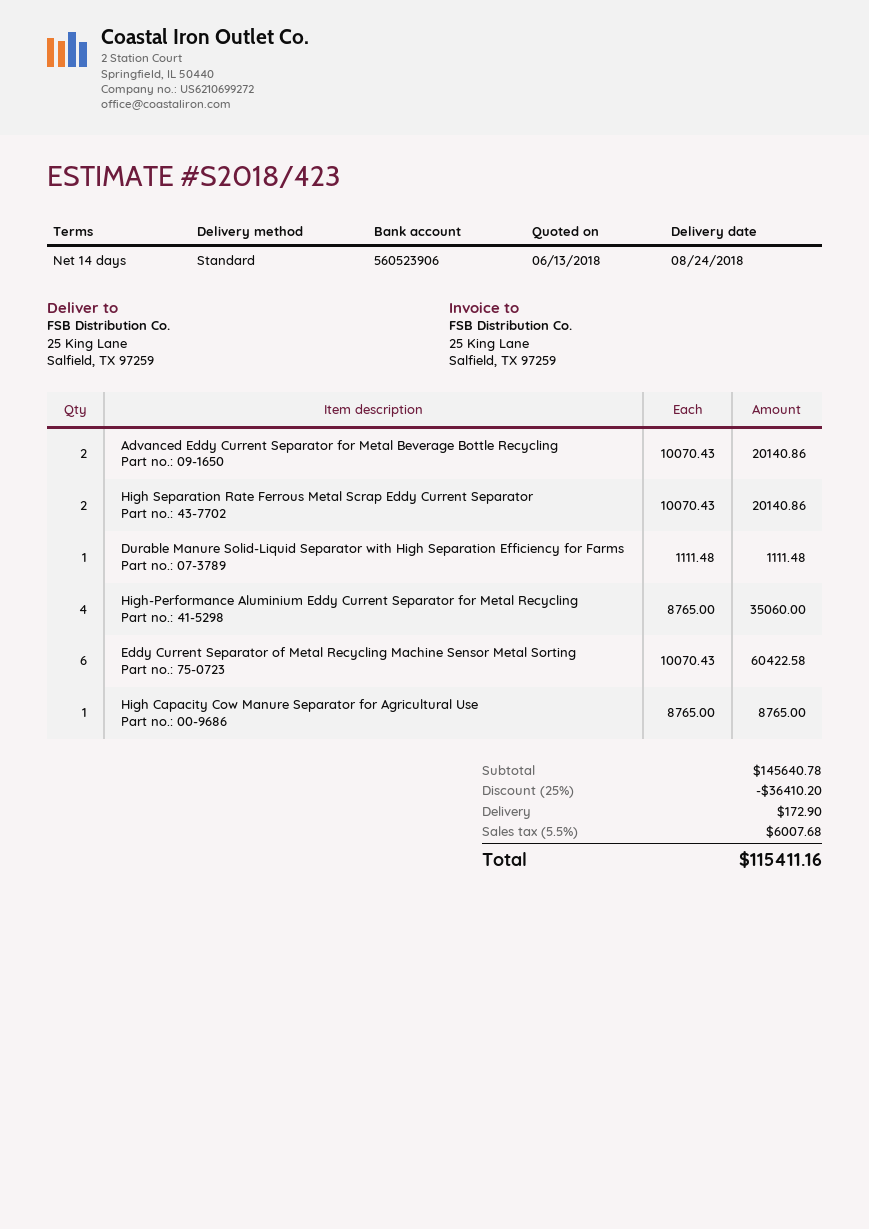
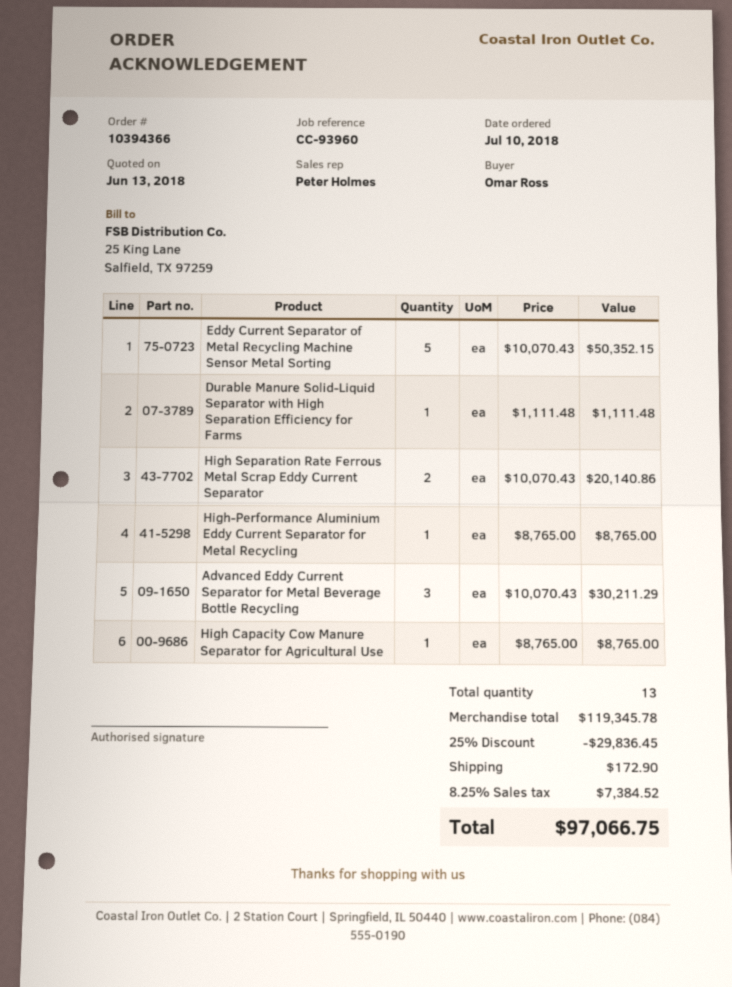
Advanced Eddy Current Separator for Metal Beverage Bottle Recycling: 2 x 10070.43 = 20140.86 -> 3 x 10070.43 = 30211.29
High-Performance Aluminium Eddy Current Separator for Metal Recycling: 4 x 8765.00 = 35060.00 -> 1 x 8765.00 = 8765.00
Eddy Current Separator of Metal Recycling Machine Sensor Metal Sorting: 6 x 10070.43 = 60422.58 -> 5 x 10070.43 = 50352.15
subtotal: 145640.78 -> 119345.78
discount: 25% = 36410.20 -> 25% = 29836.45
tax: 5.5% = 6007.68 -> 8.25% = 7384.52
total: 115411.16 -> 97066.75

